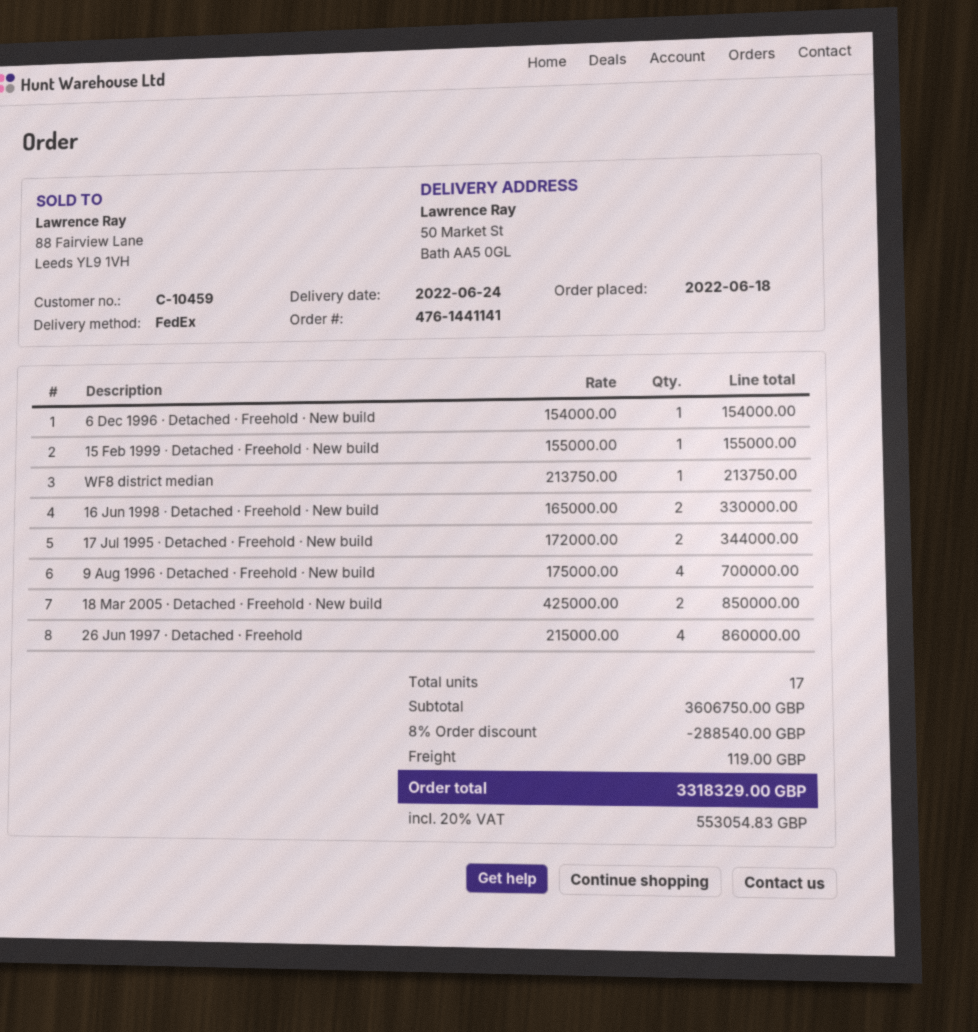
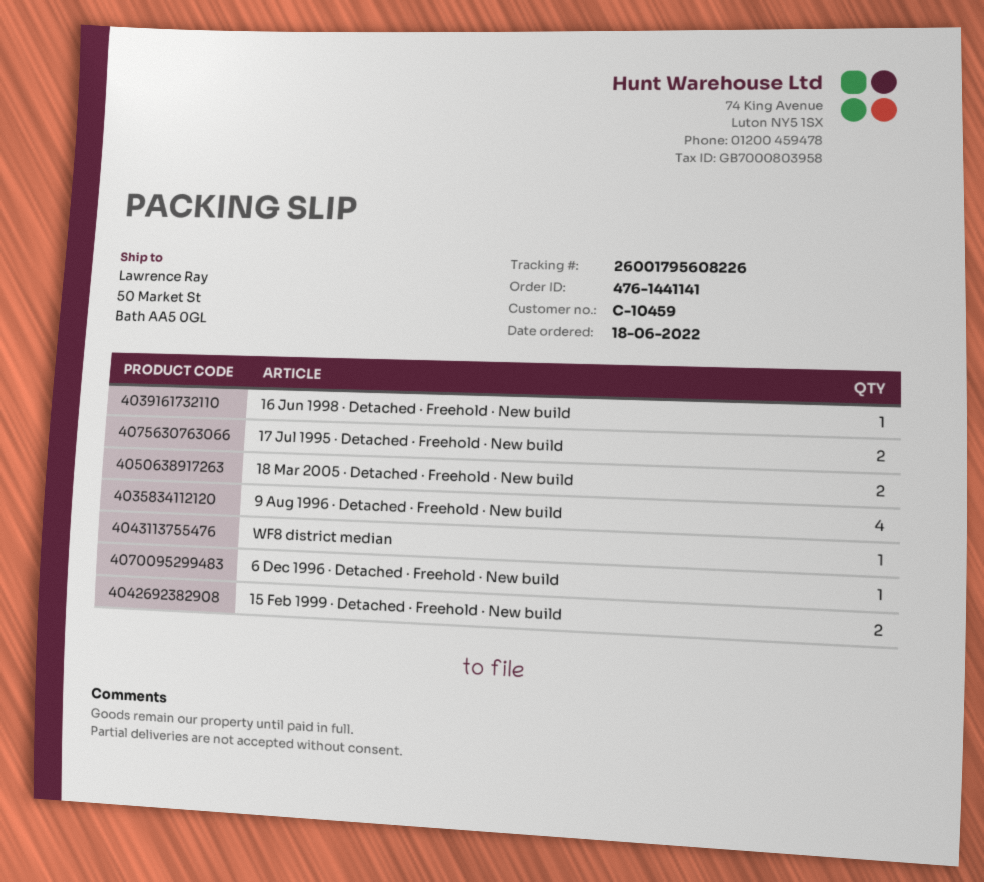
15 Feb 1999 · Detached · Freehold · New build: 1 -> 2
16 Jun 1998 · Detached · Freehold · New build: 2 -> 1
26 Jun 1997 · Detached · Freehold: 4 -> none

